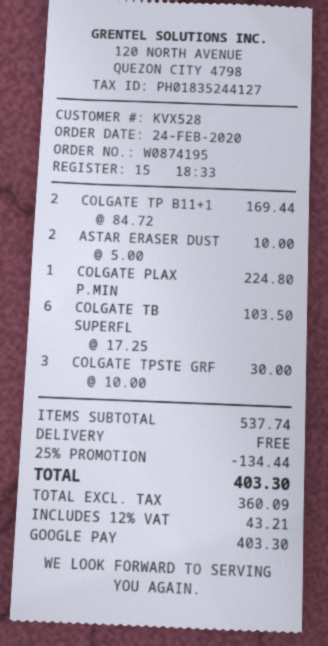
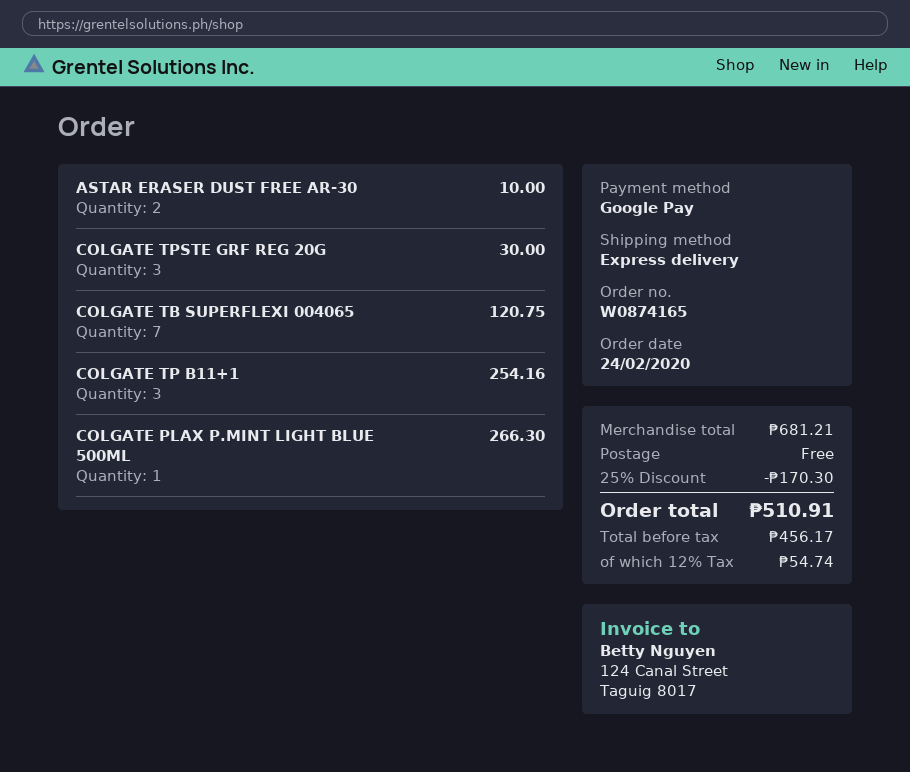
order number: W0874195 -> W0874165
COLGATE TP B11+1: 2 for 169.44 -> 3 for 254.16
COLGATE PLAX P.MIN: 1 for 224.80 -> 1 for 266.30
COLGATE TB SUPERFL: 6 for 103.50 -> 7 for 120.75
subtotal: 537.74 -> 681.21
discount: 25% = 134.44 -> 25% = 170.30
net: 360.09 -> 456.17
tax: 12% = 43.21 -> 12% = 54.74
total: 403.30 -> 510.91

